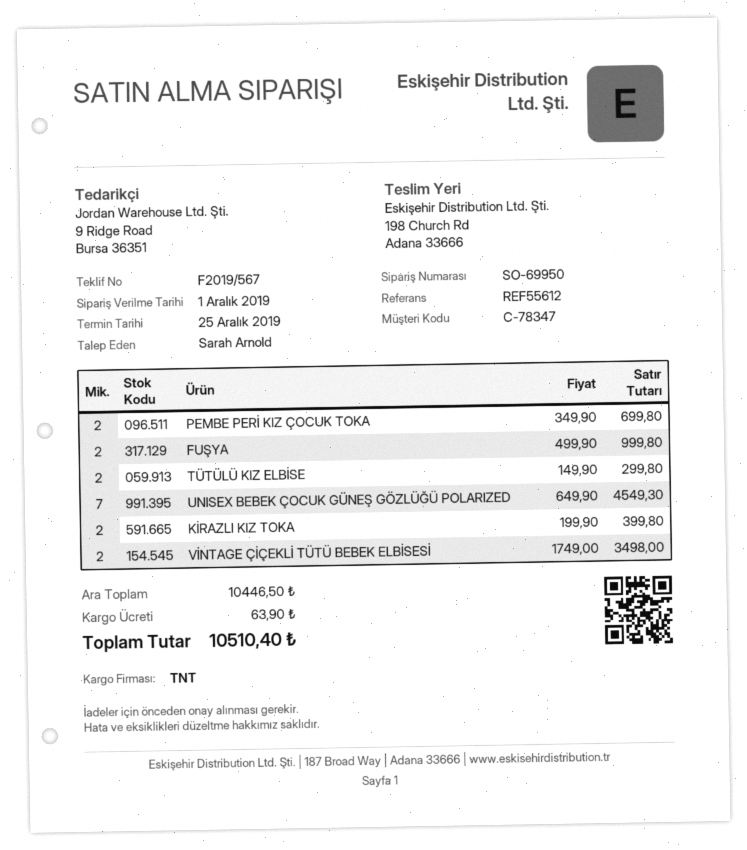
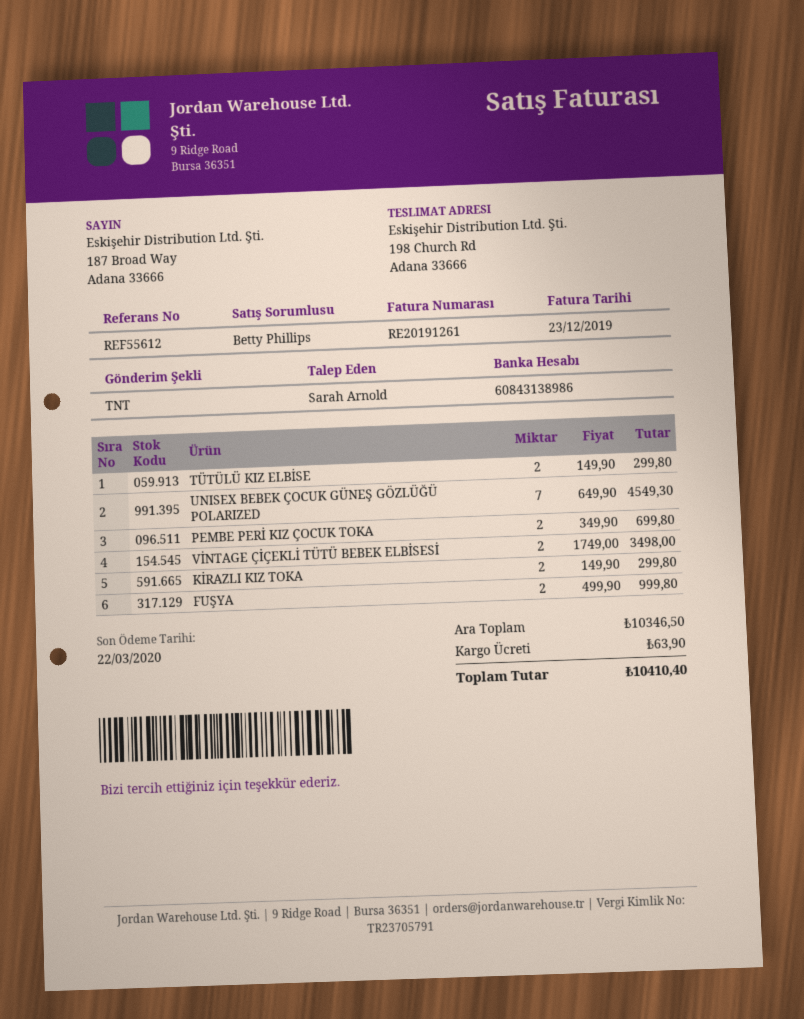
KİRAZLI KIZ TOKA: 2 x 199.90 = 399.80 -> 2 x 149.90 = 299.80
subtotal: 10446.50 -> 10346.50
total: 10510.40 -> 10410.40

